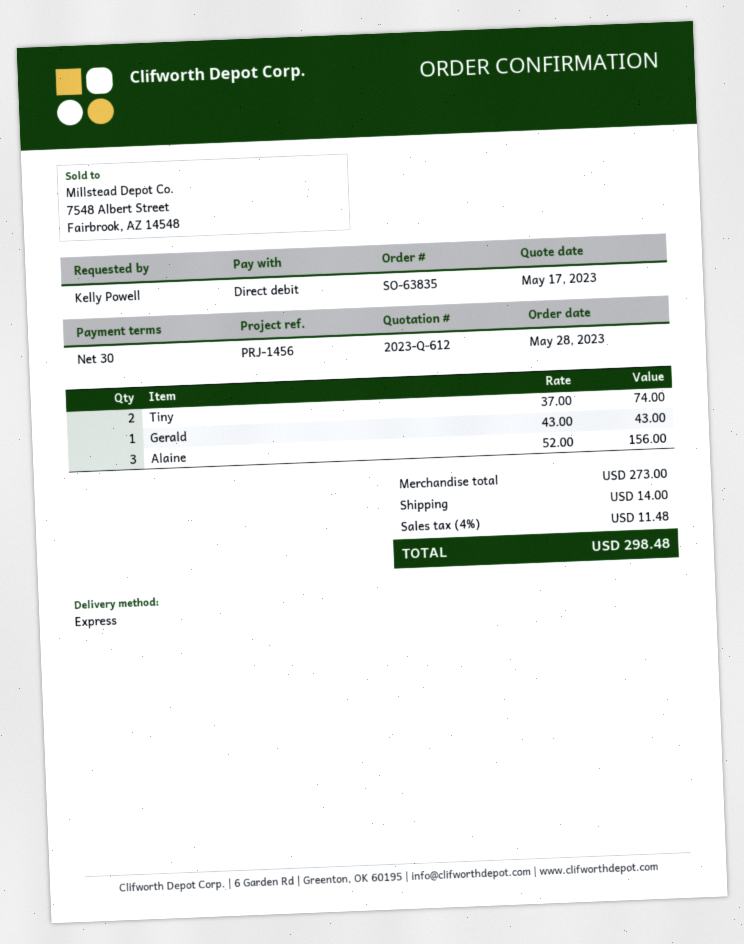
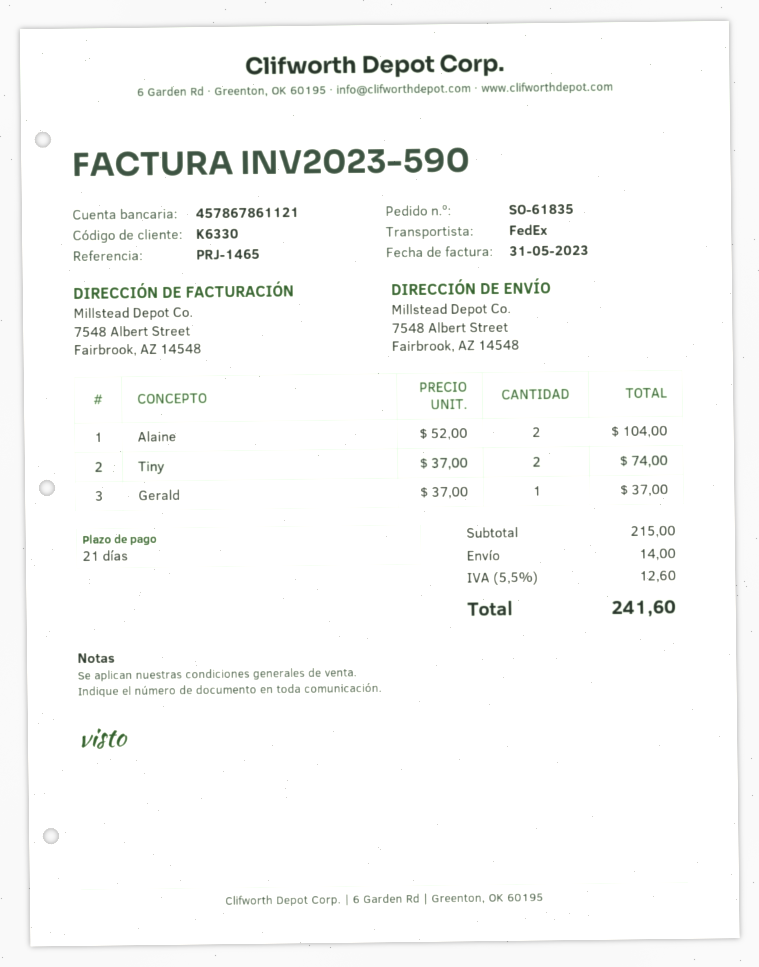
order number: SO-63835 -> SO-61835
payment terms: 30 days -> 21 days
reference: PRJ-1456 -> PRJ-1465
shipping method: express -> FedEx
Gerald: 1 x 43.00 = 43.00 -> 1 x 37.00 = 37.00
Alaine: 3 x 52.00 = 156.00 -> 2 x 52.00 = 104.00
subtotal: 273.00 -> 215.00
tax: 4% = 11.48 -> 5.5% = 12.60
total: 298.48 -> 241.60

